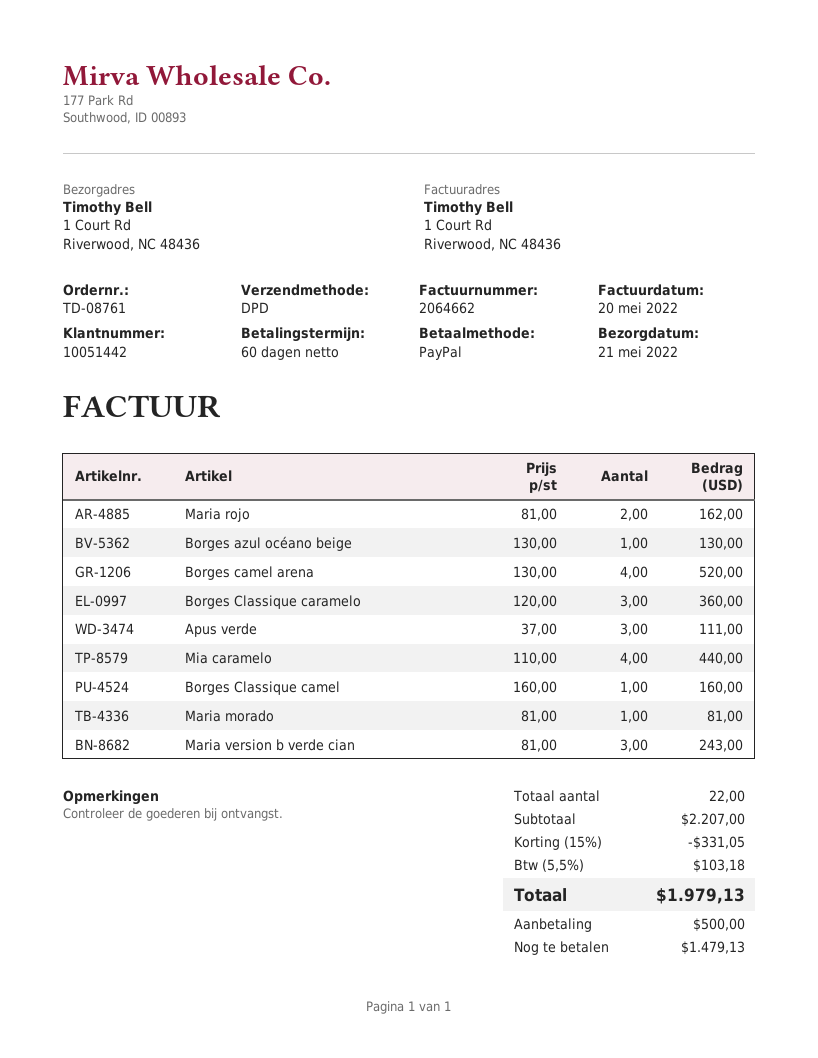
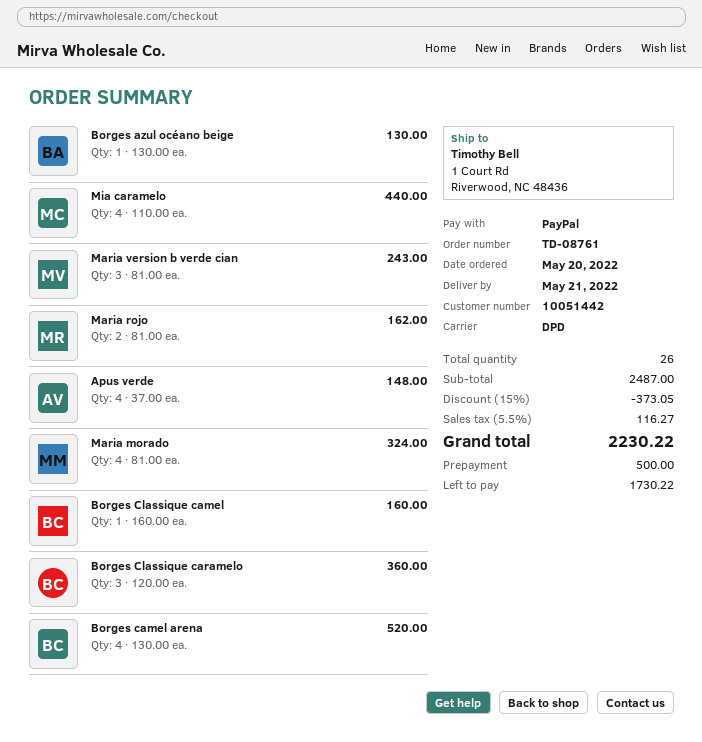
Apus verde: 3 x 37.00 = 111.00 -> 4 x 37.00 = 148.00
Maria morado: 1 x 81.00 = 81.00 -> 4 x 81.00 = 324.00
total quantity: 22 -> 26
subtotal: 2207.00 -> 2487.00
discount: 15% = 331.05 -> 15% = 373.05
tax: 5.5% = 103.18 -> 5.5% = 116.27
total: 1979.13 -> 2230.22
balance: 1479.13 -> 1730.22

